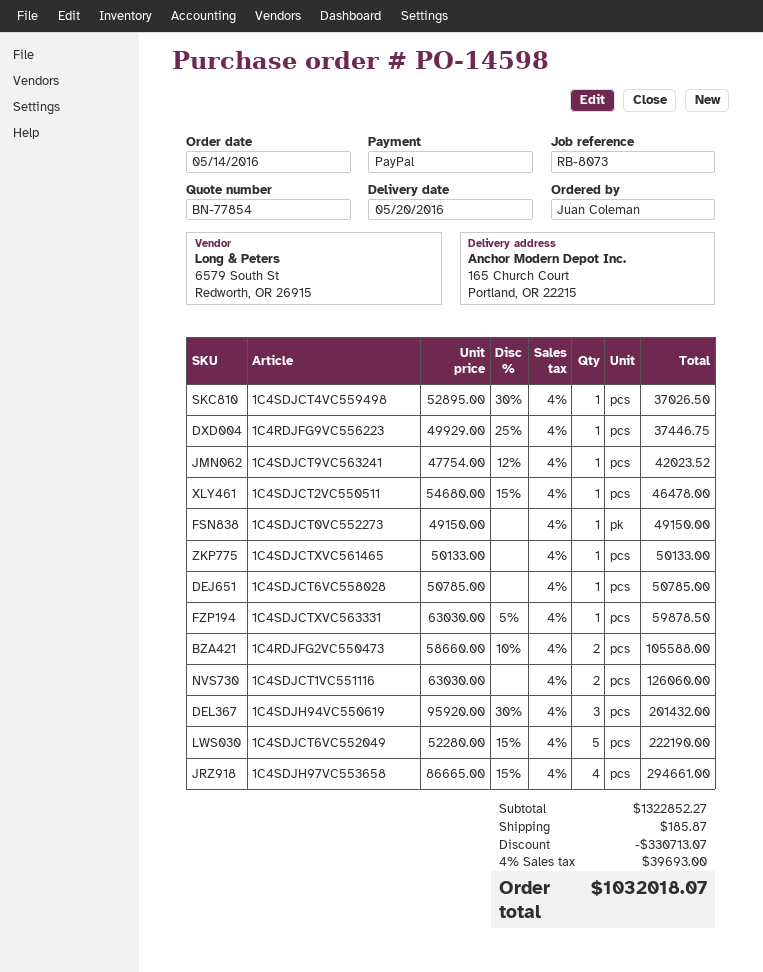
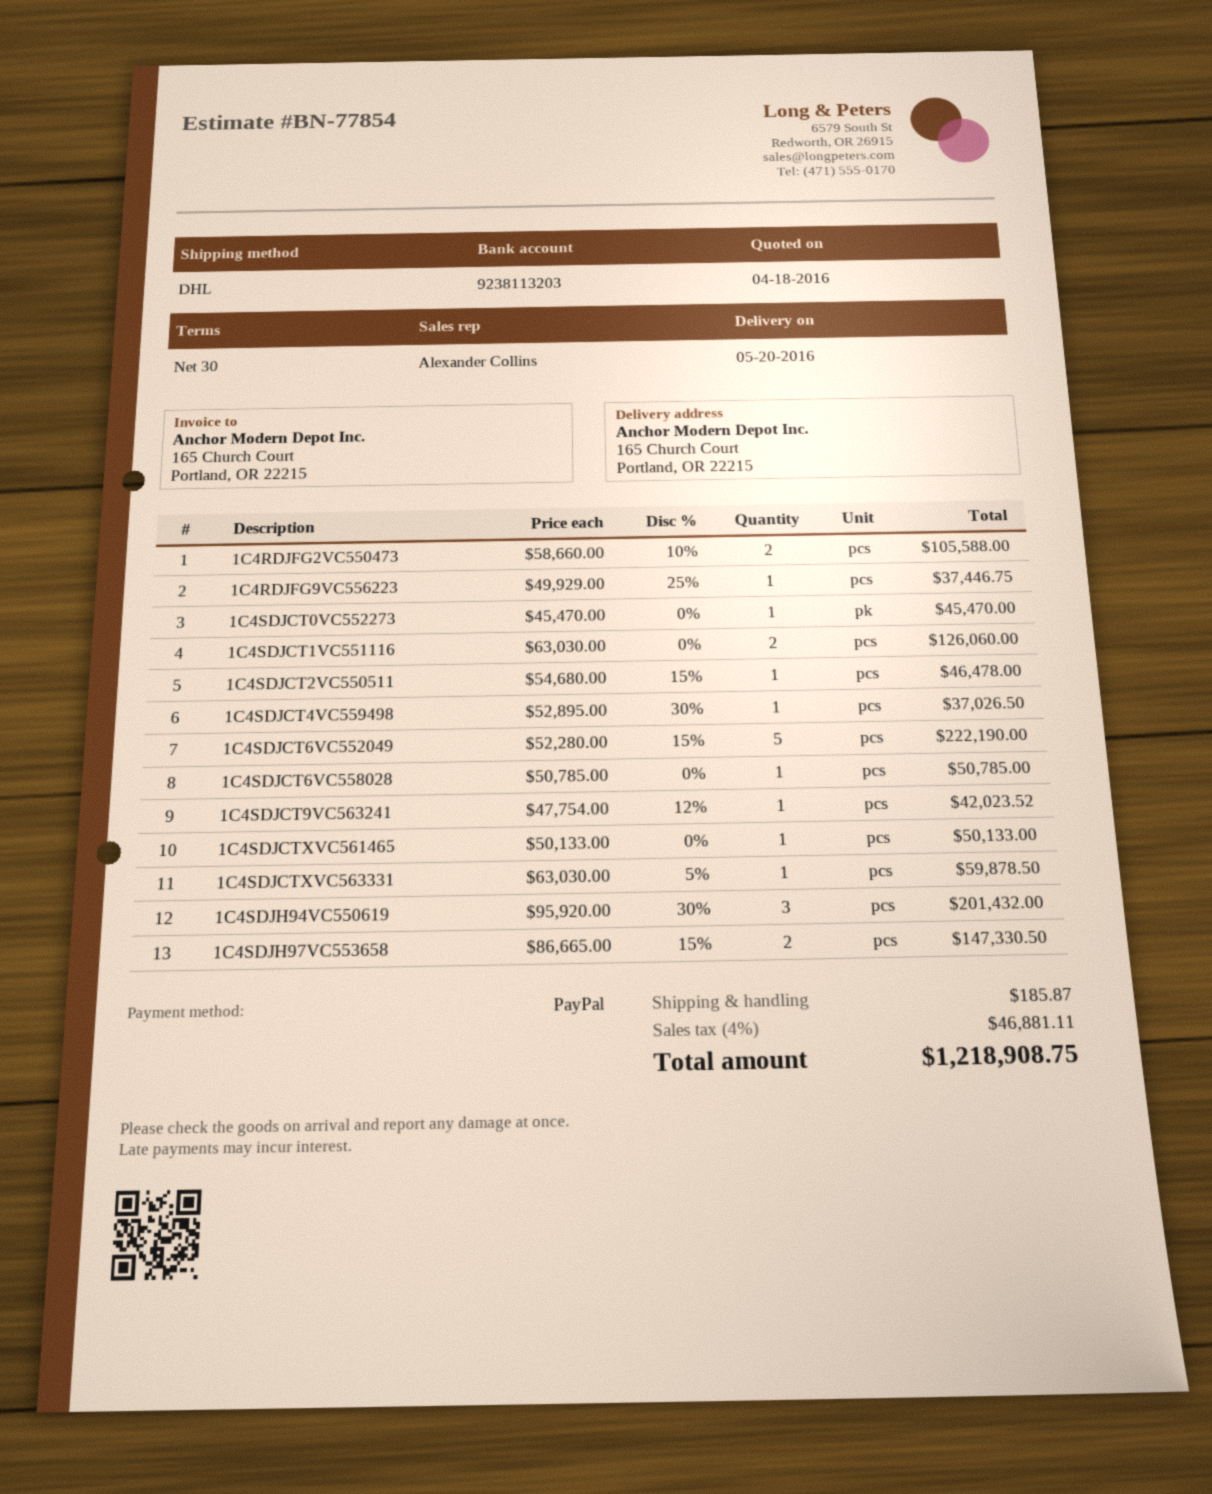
1C4SDJCT0VC552273: 1 x 49150.00 = 49150.00 -> 1 x 45470.00 = 45470.00
1C4SDJH97VC553658: 4 x 86665.00 - 15% = 294661.00 -> 2 x 86665.00 - 15% = 147330.50
discount: 330713.07 -> none
tax: 4% = 39693.00 -> 4% = 46881.11
total: 1032018.07 -> 1218908.75

